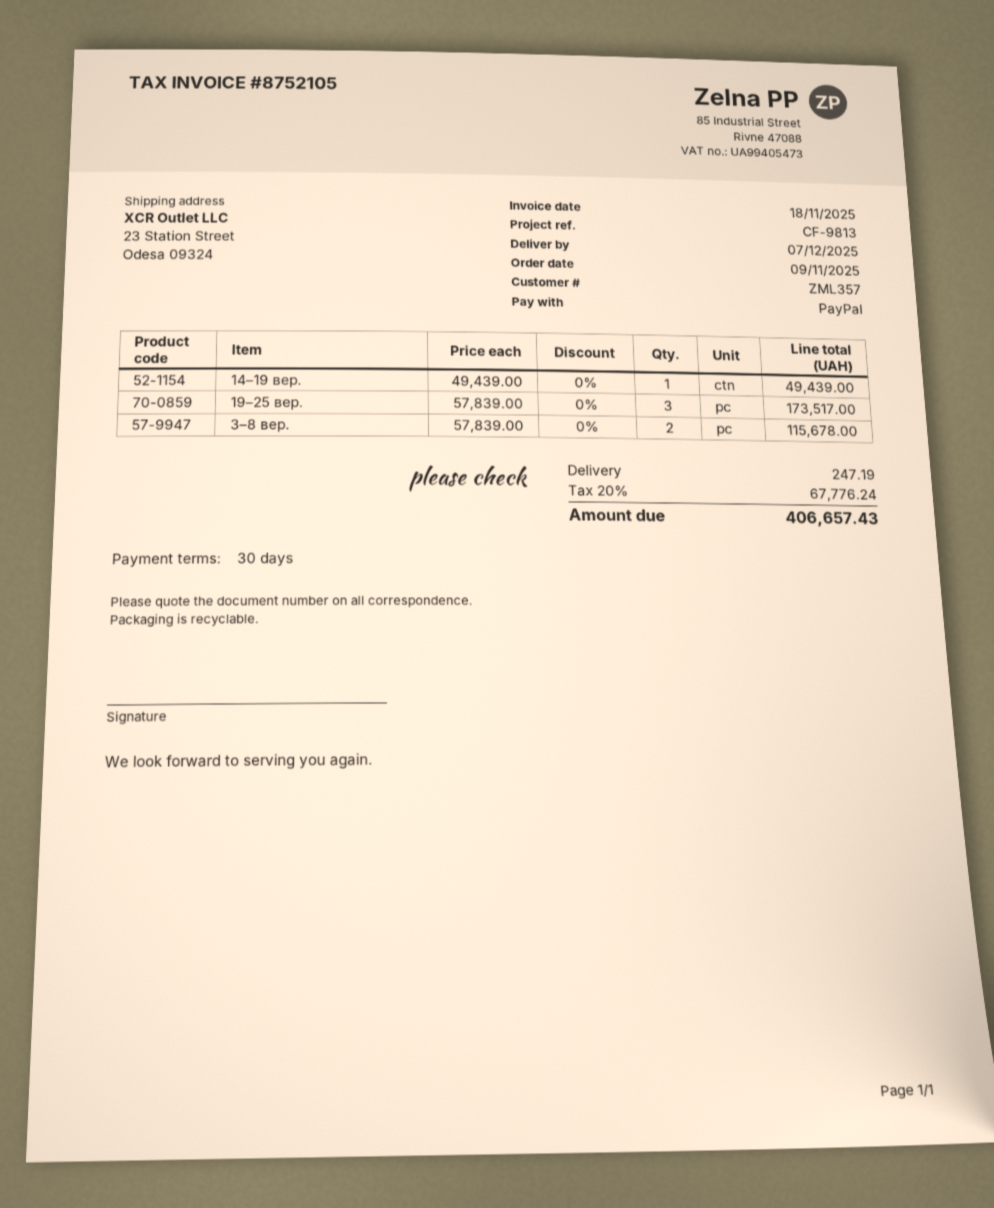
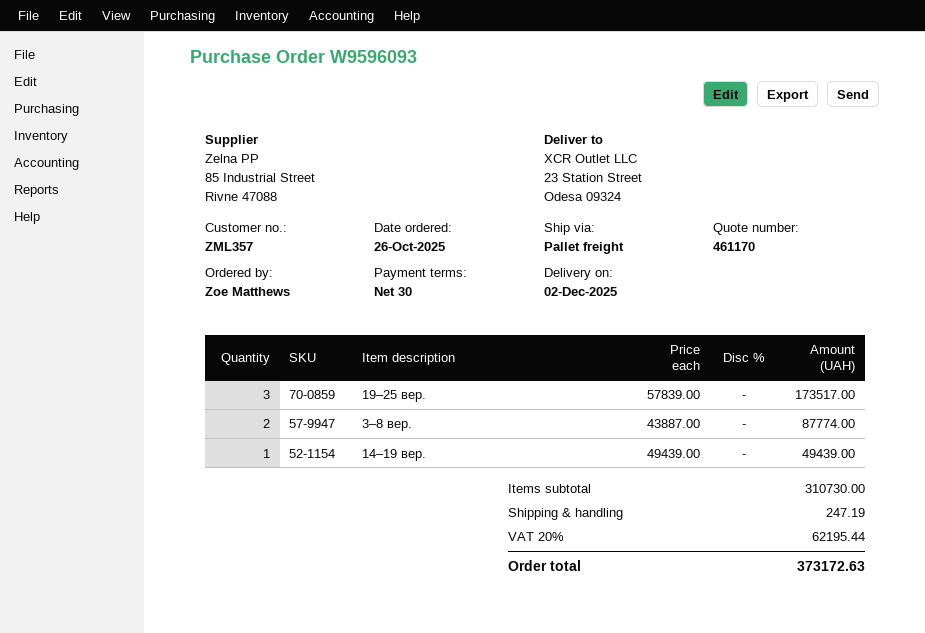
order date: 2025-11-09 -> 2025-10-26
delivery date: 2025-12-07 -> 2025-12-02
3–8 вер.: 2 x 57839.00 = 115678.00 -> 2 x 43887.00 = 87774.00
tax: 20% = 67776.24 -> 20% = 62195.44
total: 406657.43 -> 373172.63

